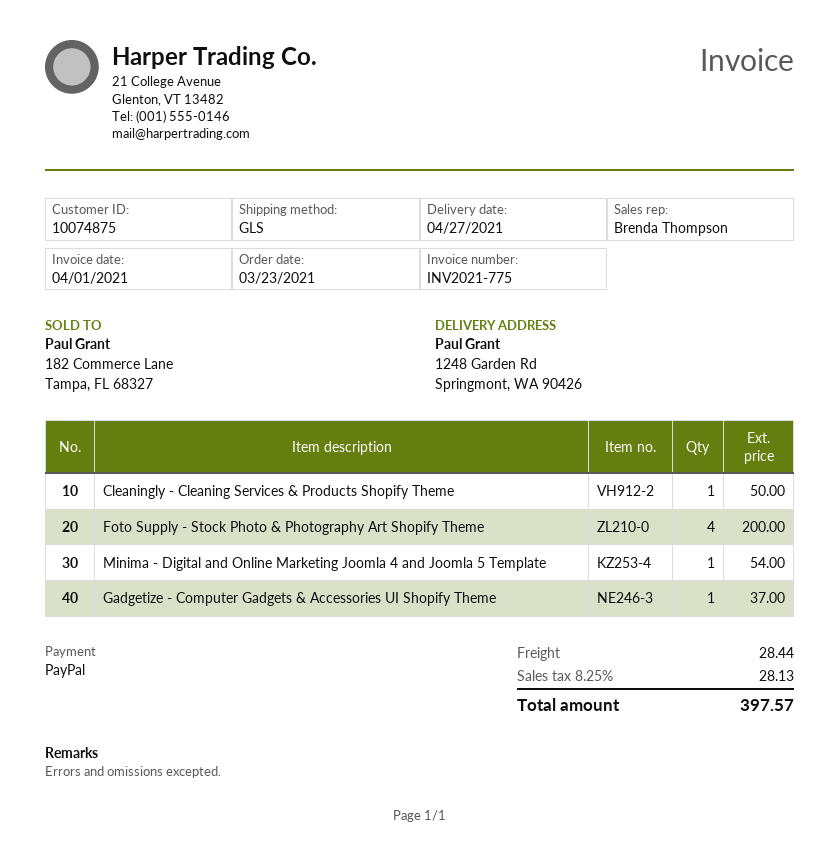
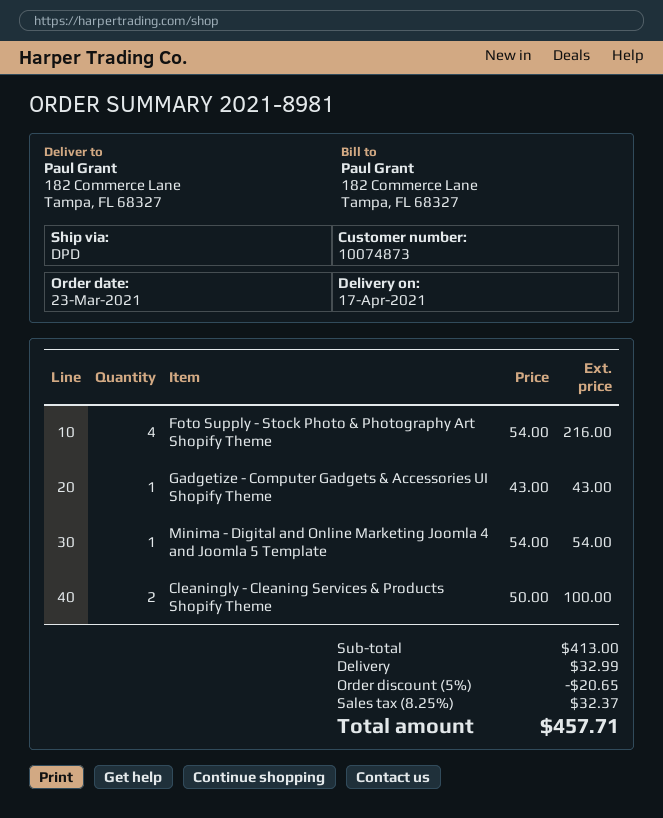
delivery date: 2021-04-27 -> 2021-04-17
customer number: 10074875 -> 10074873
shipping method: GLS -> DPD
ship to: 1248 Garden Rd, Springmont, WA 90426 -> 182 Commerce Lane, Tampa, FL 68327
Cleaningly - Cleaning Services & Products Shopify Theme: 1 for 50.00 -> 2 for 100.00
Foto Supply - Stock Photo & Photography Art Shopify Theme: 4 for 200.00 -> 4 for 216.00
Gadgetize - Computer Gadgets & Accessories UI Shopify Theme: 1 for 37.00 -> 1 for 43.00
discount: none -> 5% = 20.65
shipping: 28.44 -> 32.99
tax: 8.25% = 28.13 -> 8.25% = 32.37
total: 397.57 -> 457.71

